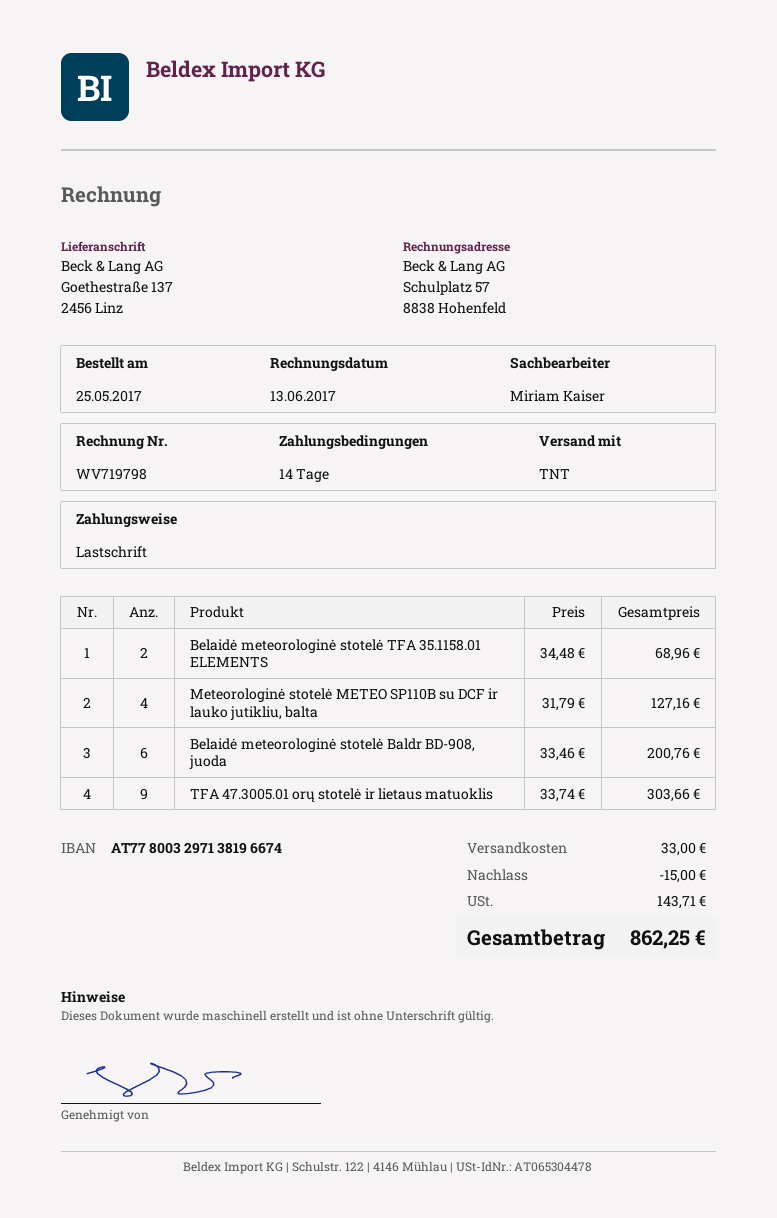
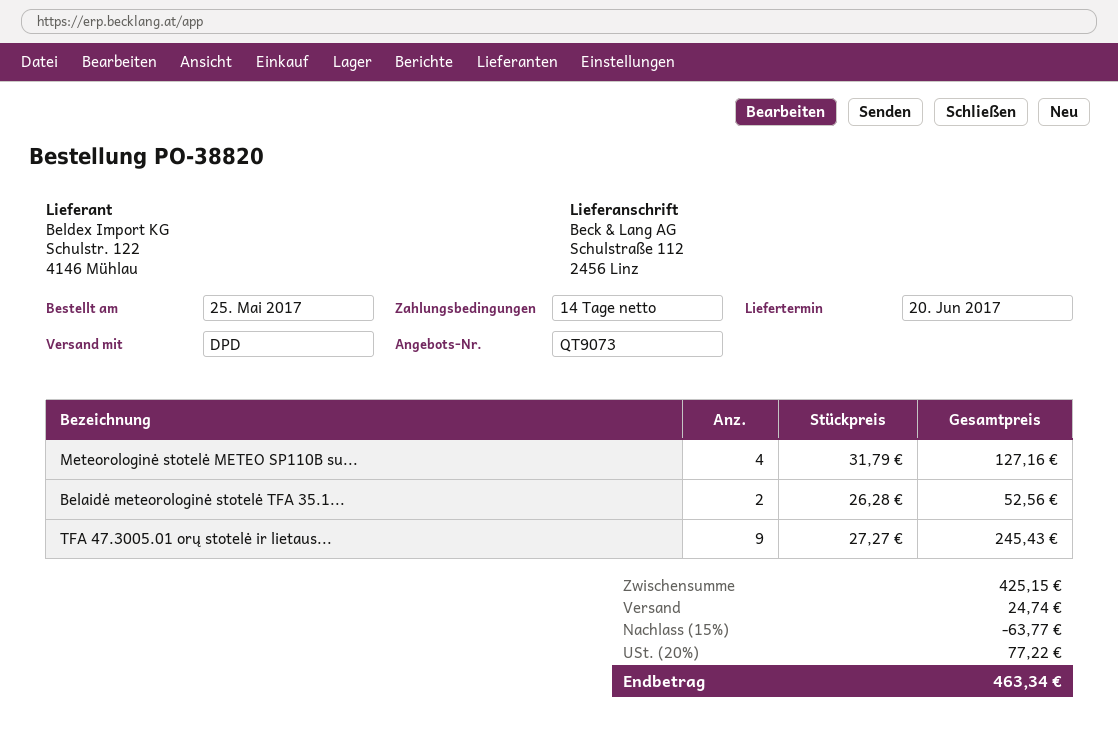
shipping method: TNT -> DPD
ship to: Goethestraße 137, 2456 Linz -> Schulstraße 112, 2456 Linz
Belaidė meteorologinė stotelė TFA 35.1158.01 ELEMENTS: 2 x 34.48 = 68.96 -> 2 x 26.28 = 52.56
Belaidė meteorologinė stotelė Baldr BD-908, juoda: 6 x 33.46 = 200.76 -> none
TFA 47.3005.01 orų stotelė ir lietaus matuoklis: 9 x 33.74 = 303.66 -> 9 x 27.27 = 245.43
discount: 15.00 -> 63.77
shipping: 33.00 -> 24.74
tax: 143.71 -> 77.22
total: 862.25 -> 463.34

